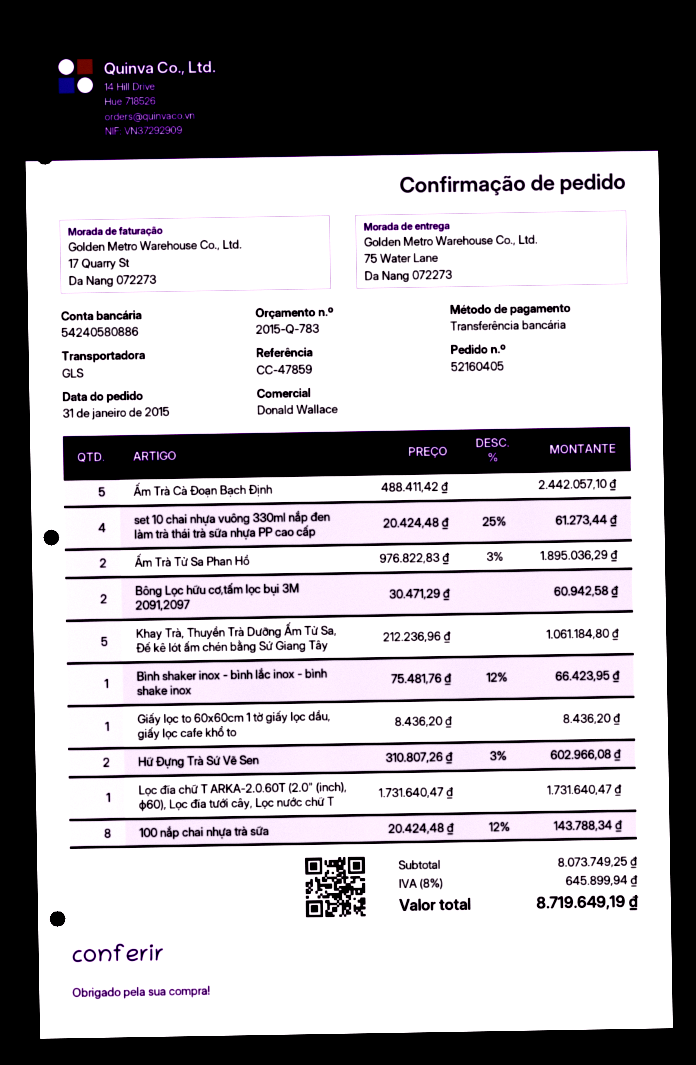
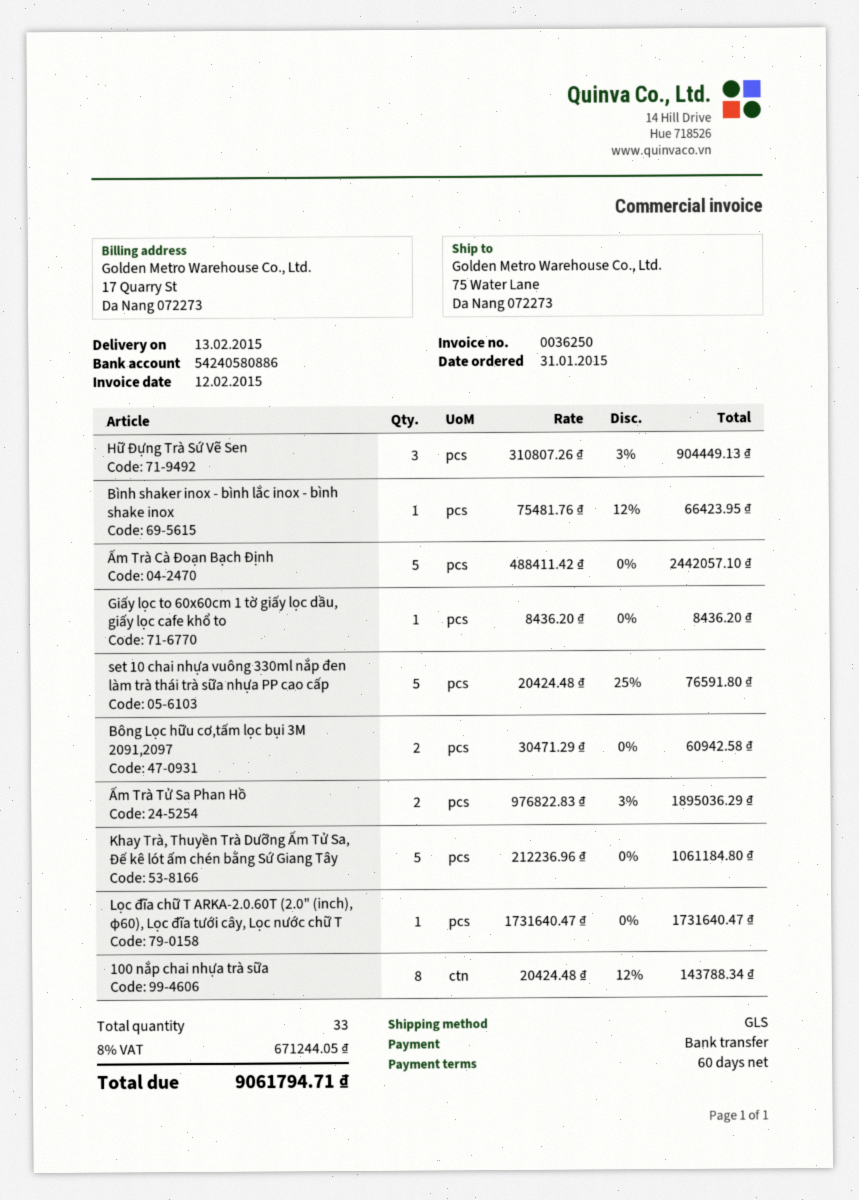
set 10 chai nhựa vuông 330ml nắp đen làm trà thái trà sữa nhựa PP cao cấp: 4 x 20424.48 - 25% = 61273.44 -> 5 x 20424.48 - 25% = 76591.80
Hữ Đựng Trà Sứ Vẽ Sen: 2 x 310807.26 - 3% = 602966.08 -> 3 x 310807.26 - 3% = 904449.13
tax: 8% = 645899.94 -> 8% = 671244.05
total: 8719649.19 -> 9061794.71

